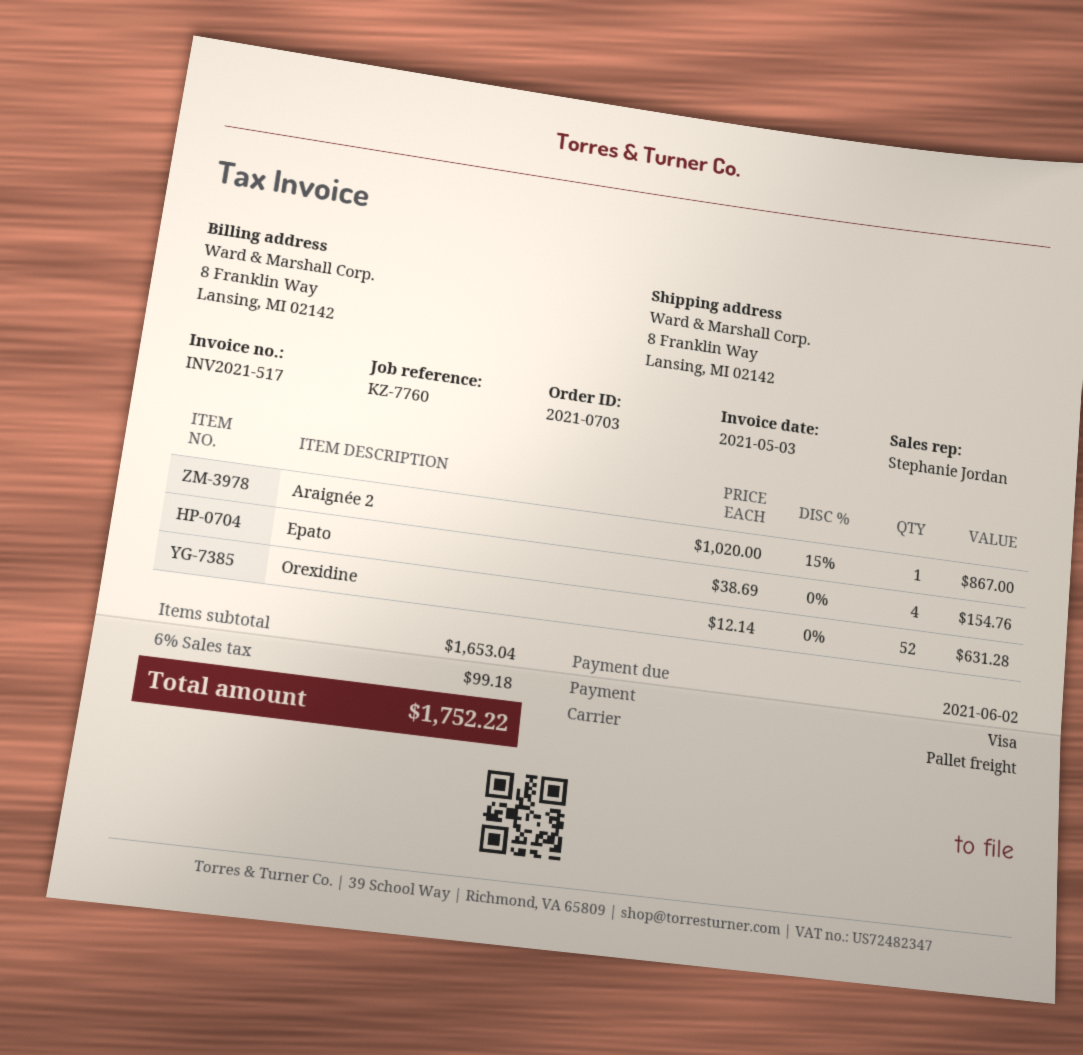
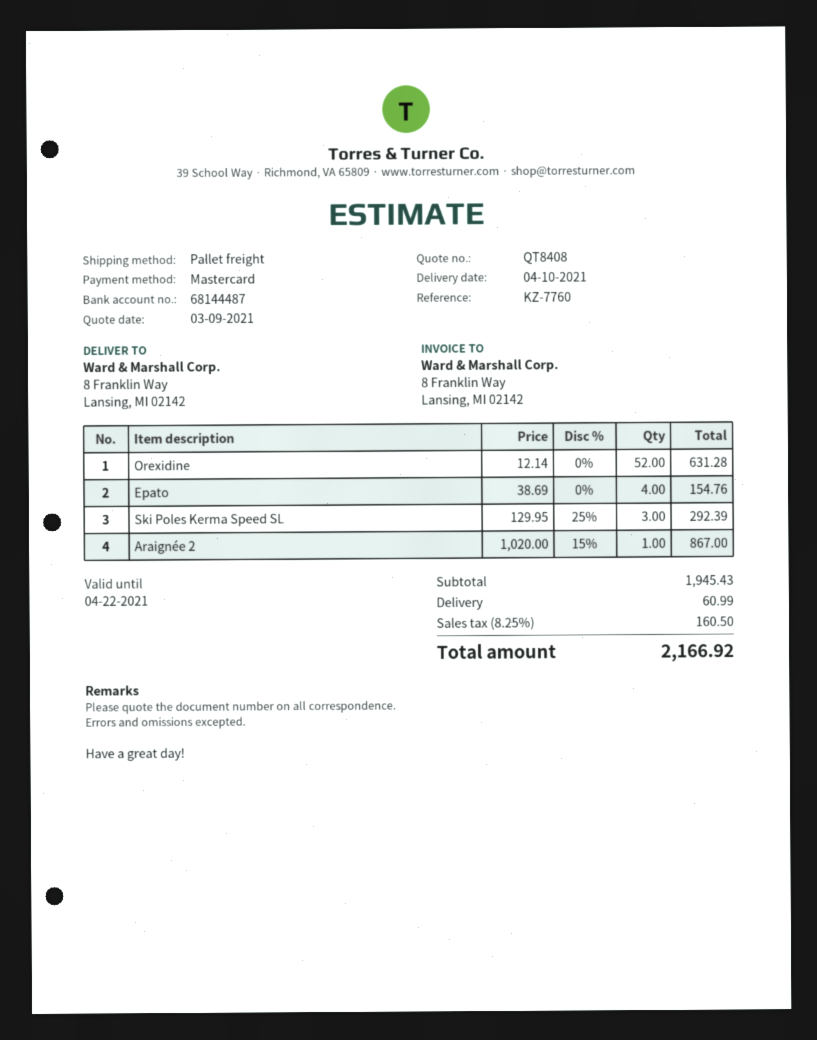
payment method: Visa -> Mastercard
Ski Poles Kerma Speed SL: none -> 3 x 129.95 - 25% = 292.39
subtotal: 1653.04 -> 1945.43
shipping: none -> 60.99
tax: 6% = 99.18 -> 8.25% = 160.50
total: 1752.22 -> 2166.92

